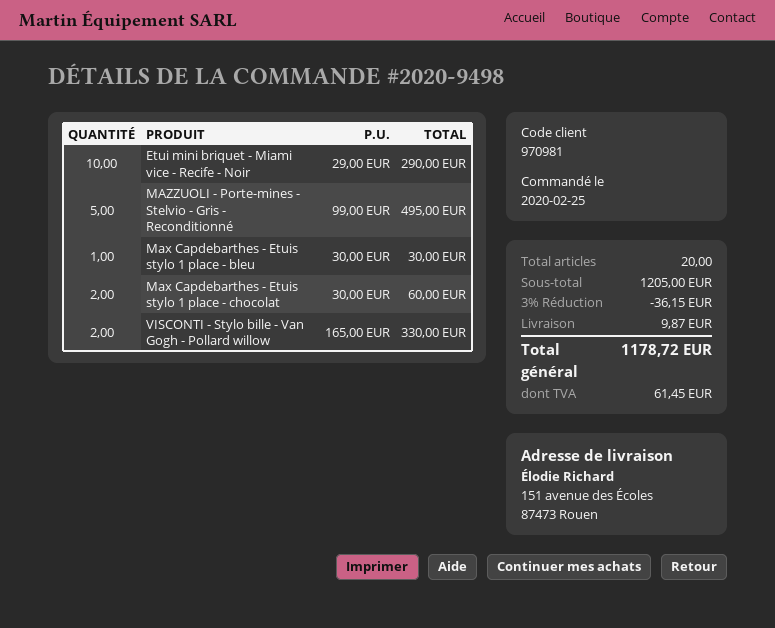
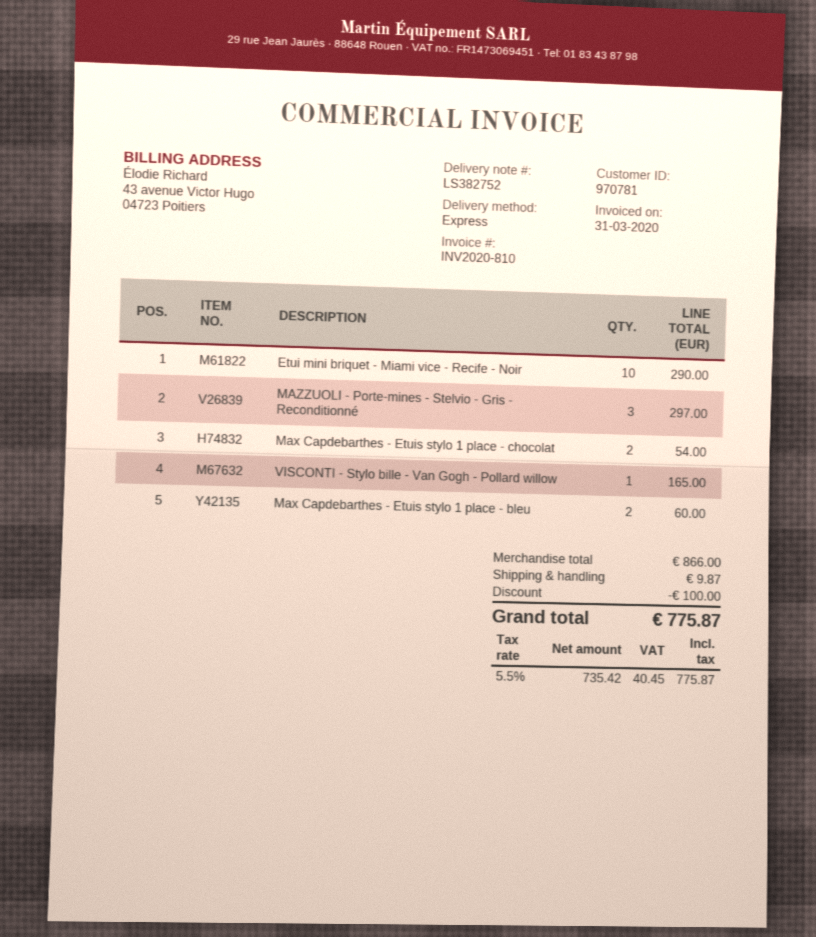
customer number: 970981 -> 970781
MAZZUOLI - Porte-mines - Stelvio - Gris - Reconditionné: 5 for 495.00 -> 3 for 297.00
Max Capdebarthes - Etuis stylo 1 place - bleu: 1 for 30.00 -> 2 for 60.00
Max Capdebarthes - Etuis stylo 1 place - chocolat: 2 for 60.00 -> 2 for 54.00
VISCONTI - Stylo bille - Van Gogh - Pollard willow: 2 for 330.00 -> 1 for 165.00
subtotal: 1205.00 -> 866.00
discount: 36.15 -> 100.00
tax: 61.45 -> 40.45
total: 1178.72 -> 775.87

